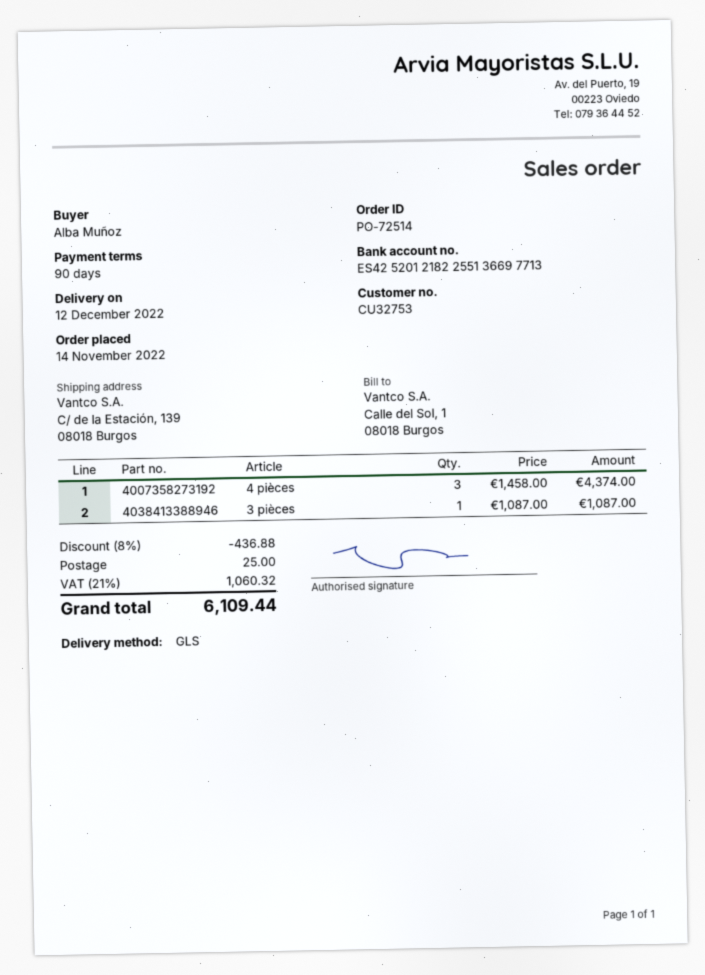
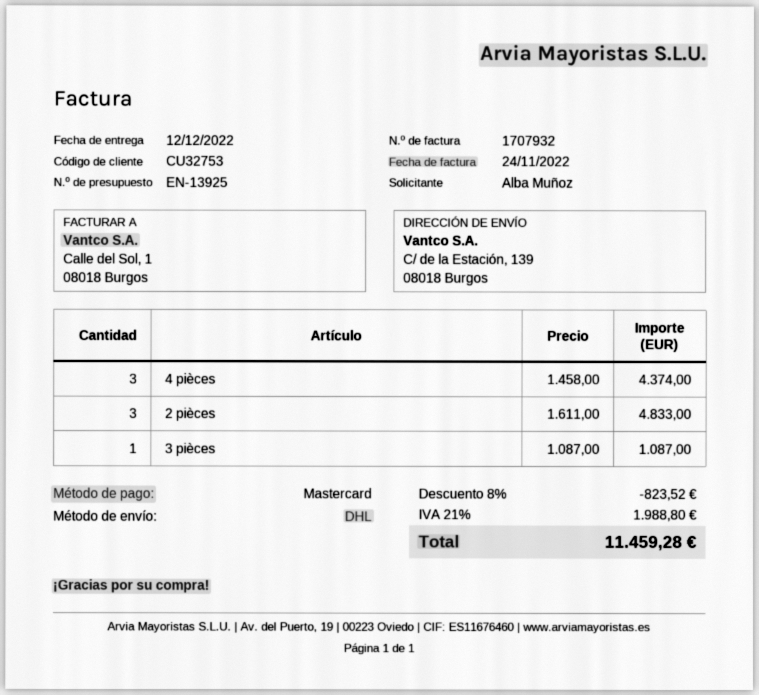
shipping method: GLS -> DHL
2 pièces: none -> 3 x 1611.00 = 4833.00
discount: 8% = 436.88 -> 8% = 823.52
shipping: 25.00 -> none
tax: 21% = 1060.32 -> 21% = 1988.80
total: 6109.44 -> 11459.28

